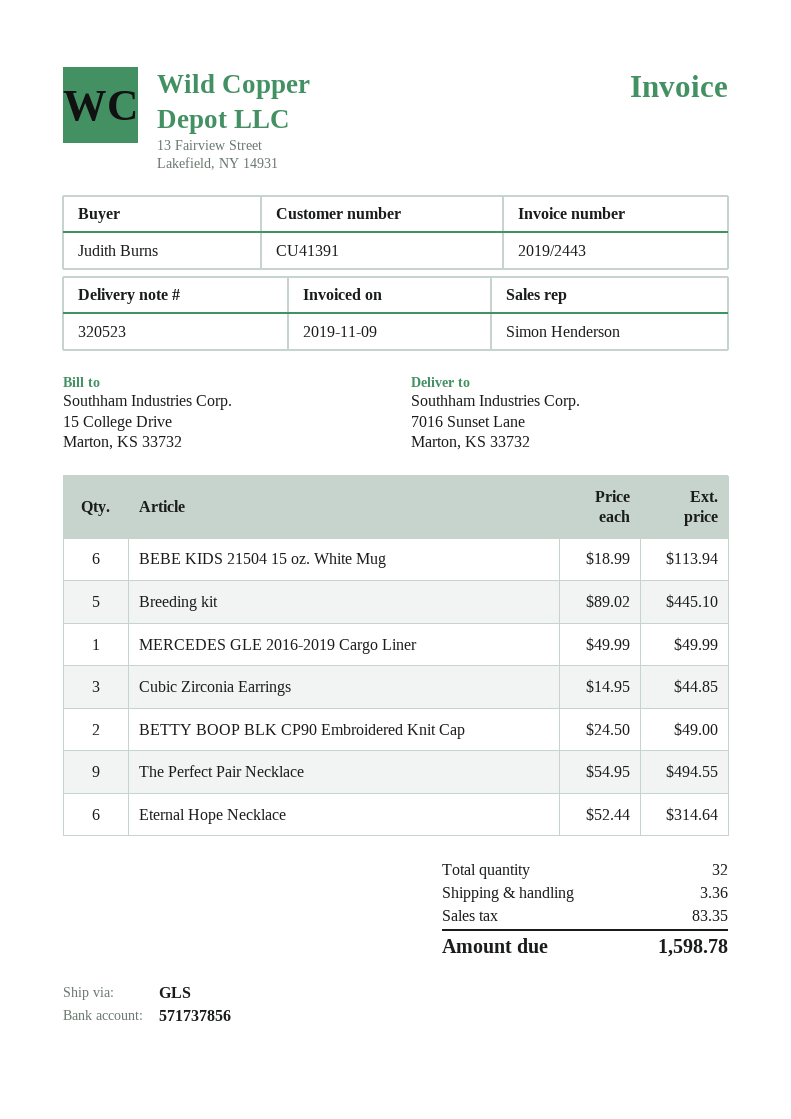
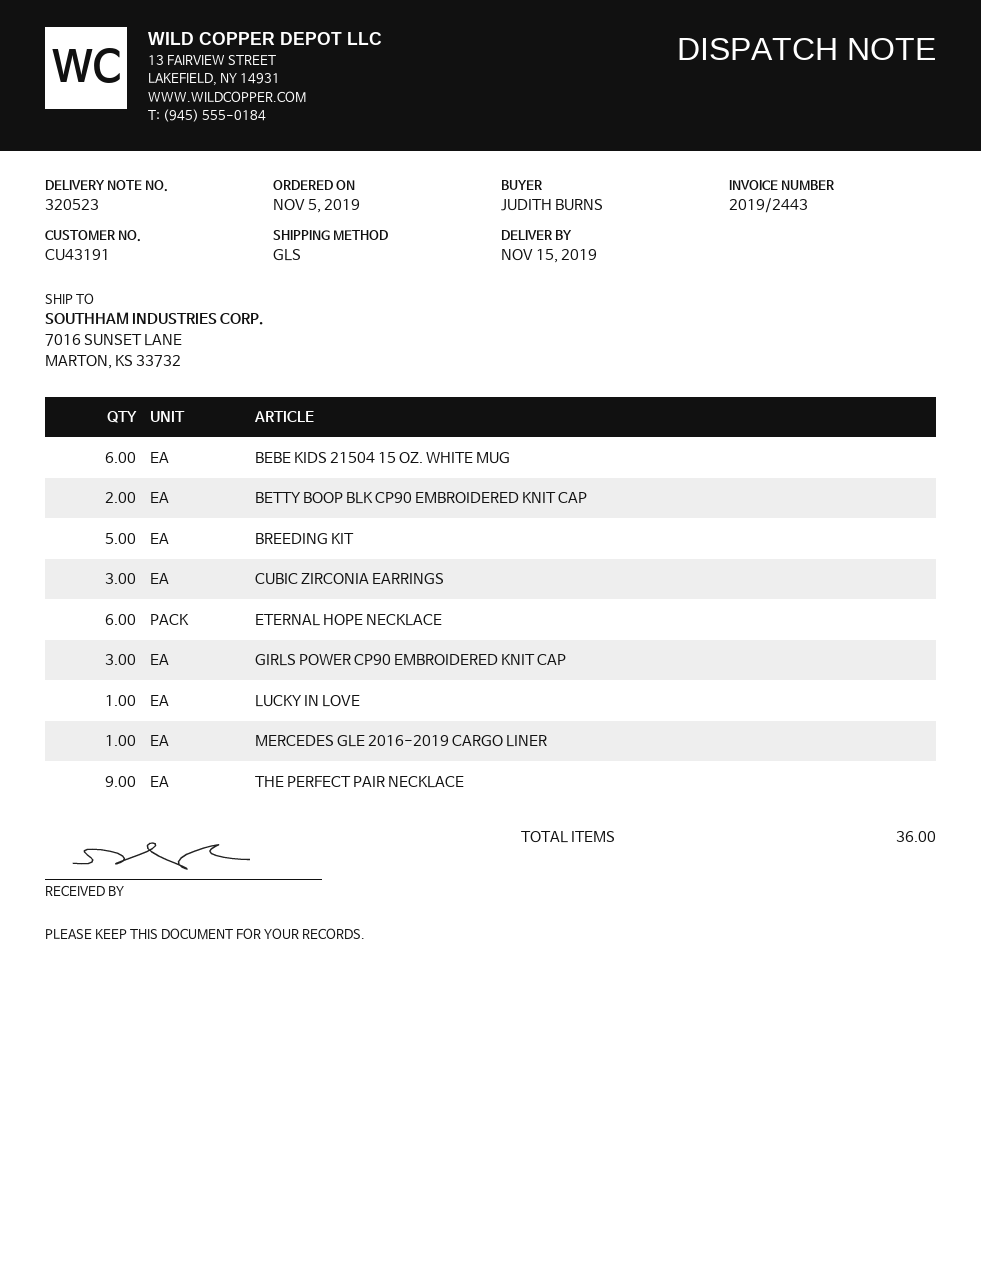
customer number: CU41391 -> CU43191
GIRLS POWER CP90 EMBROIDERED KNIT CAP: none -> 3
LUCKY IN LOVE: none -> 1
total quantity: 32 -> 36

